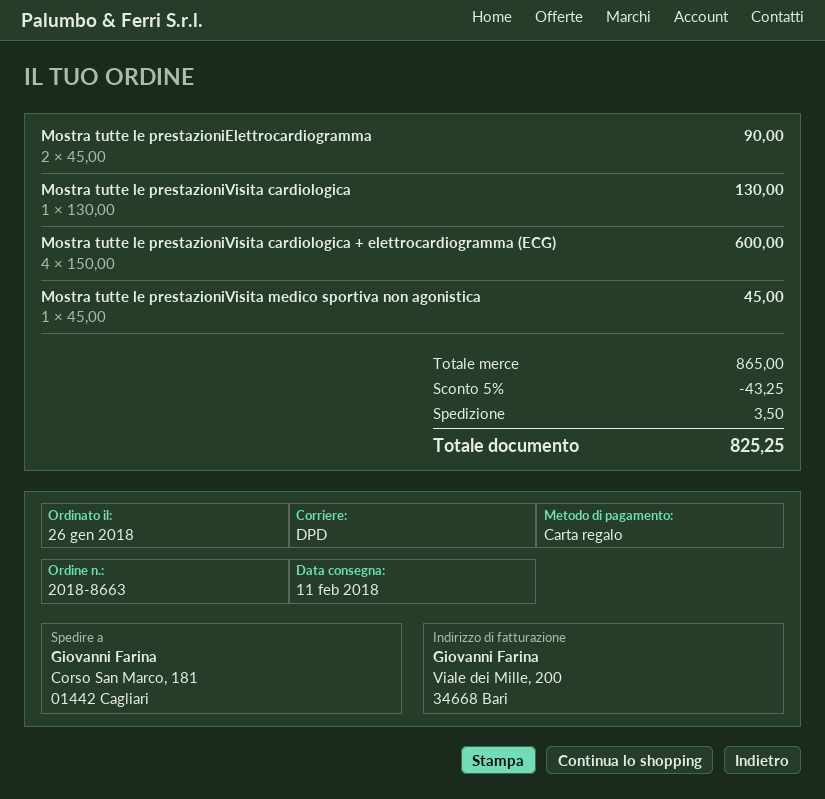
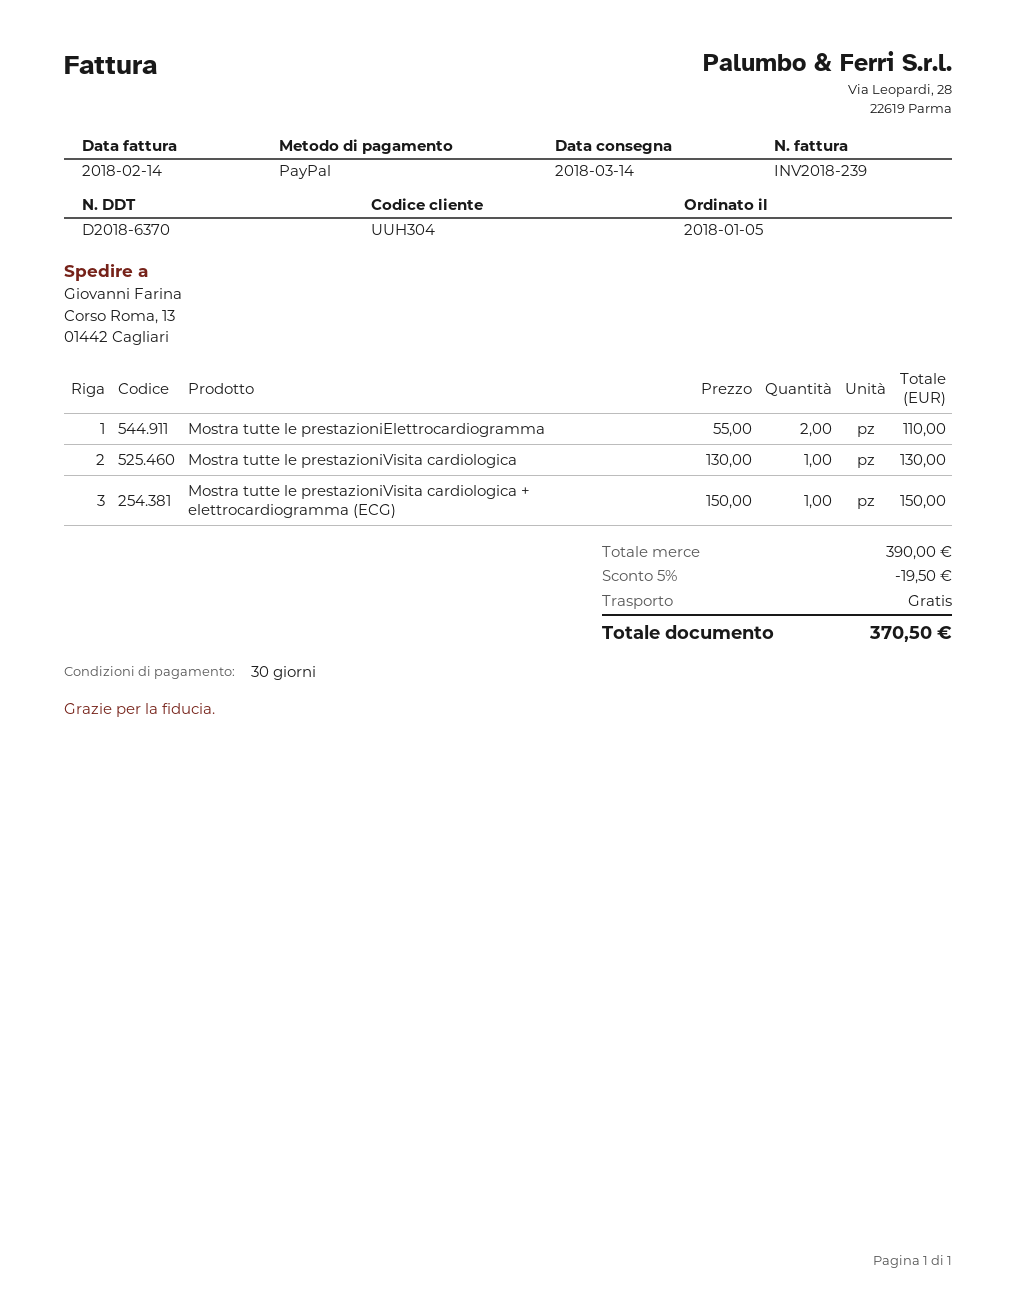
order date: 2018-01-26 -> 2018-01-05
delivery date: 2018-02-11 -> 2018-03-14
payment method: gift card -> PayPal
ship to: Corso San Marco, 181, 01442 Cagliari -> Corso Roma, 13, 01442 Cagliari
Mostra tutte le prestazioniElettrocardiogramma: 2 x 45.00 = 90.00 -> 2 x 55.00 = 110.00
Mostra tutte le prestazioniVisita cardiologica + elettrocardiogramma (ECG): 4 x 150.00 = 600.00 -> 1 x 150.00 = 150.00
Mostra tutte le prestazioniVisita medico sportiva non agonistica: 1 x 45.00 = 45.00 -> none
subtotal: 865.00 -> 390.00
discount: 5% = 43.25 -> 5% = 19.50
shipping: 3.50 -> 0.00
total: 825.25 -> 370.50

